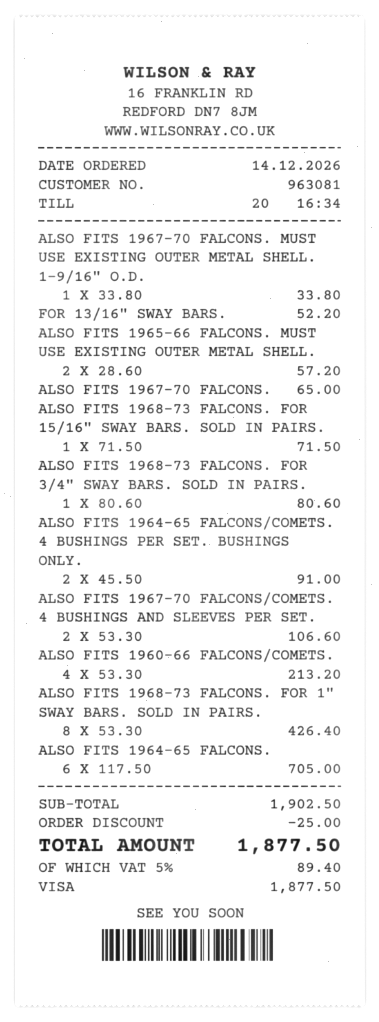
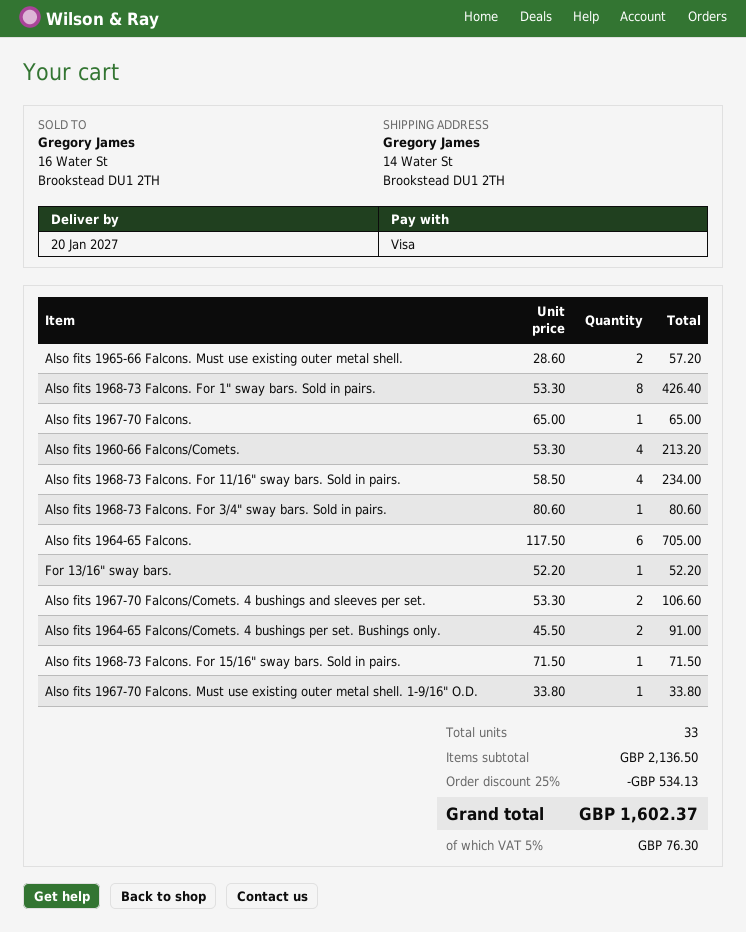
Also fits 1968-73 Falcons. For 11/16" sway bars. Sold in pairs.: none -> 4 x 58.50 = 234.00
subtotal: 1902.50 -> 2136.50
discount: 25.00 -> 534.13
tax: 5% = 89.40 -> 5% = 76.30
total: 1877.50 -> 1602.37

